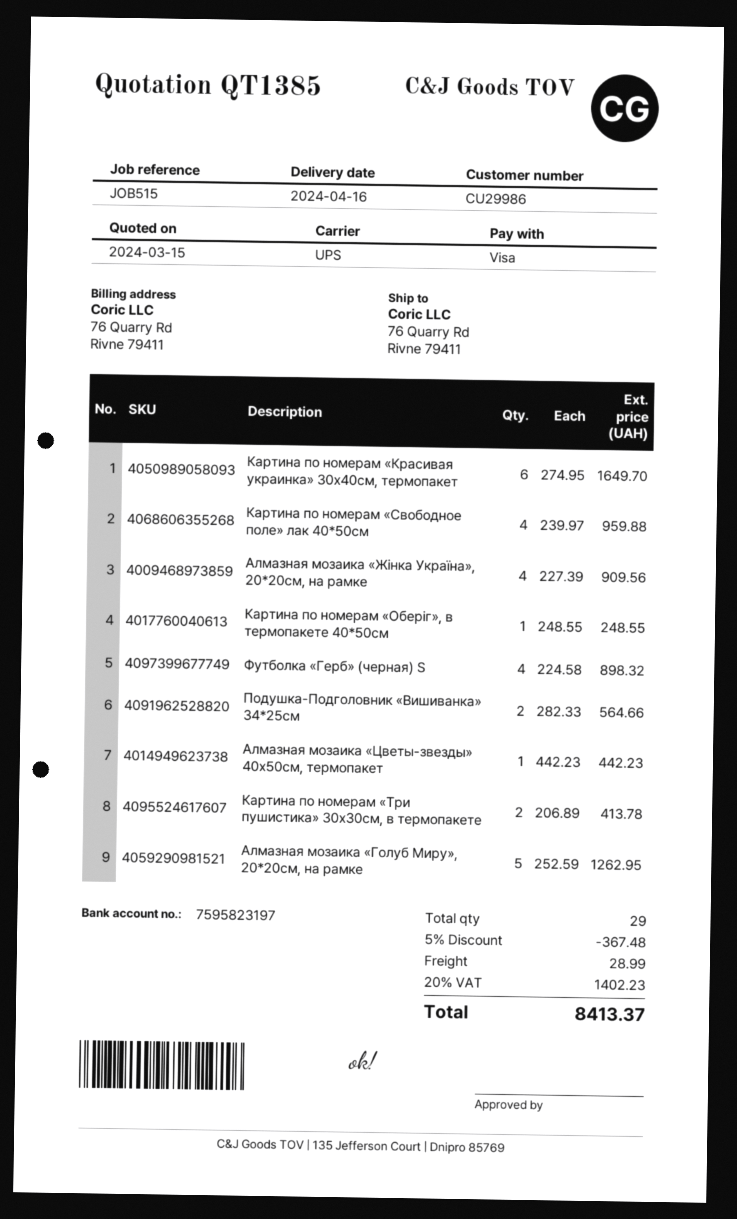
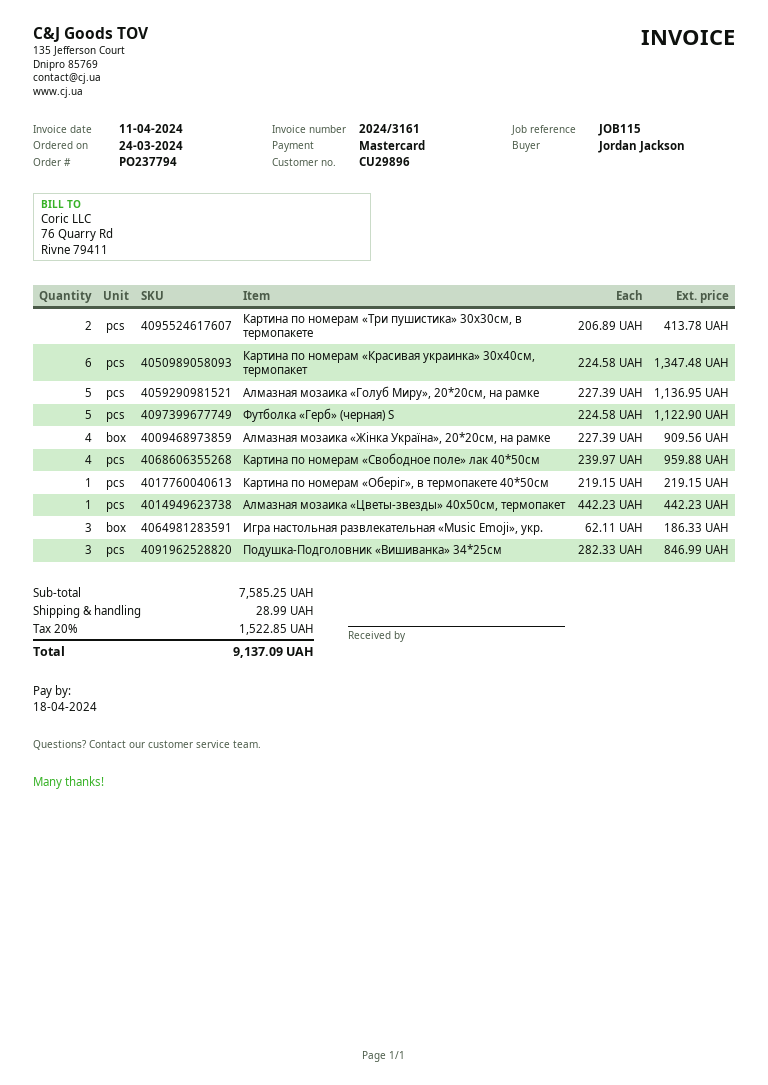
customer number: CU29986 -> CU29896
reference: JOB515 -> JOB115
payment method: Visa -> Mastercard
Картина по номерам «Красивая украинка» 30х40см, термопакет: 6 x 274.95 = 1649.70 -> 6 x 224.58 = 1347.48
Картина по номерам «Оберіг», в термопакете 40*50см: 1 x 248.55 = 248.55 -> 1 x 219.15 = 219.15
Футболка «Герб» (черная) S: 4 x 224.58 = 898.32 -> 5 x 224.58 = 1122.90
Подушка-Подголовник «Вишиванка» 34*25см: 2 x 282.33 = 564.66 -> 3 x 282.33 = 846.99
Алмазная мозаика «Голуб Миру», 20*20см, на рамке: 5 x 252.59 = 1262.95 -> 5 x 227.39 = 1136.95
Игра настольная развлекательная «Music Emoji», укр.: none -> 3 x 62.11 = 186.33
discount: 5% = 367.48 -> none
tax: 20% = 1402.23 -> 20% = 1522.85
total: 8413.37 -> 9137.09

